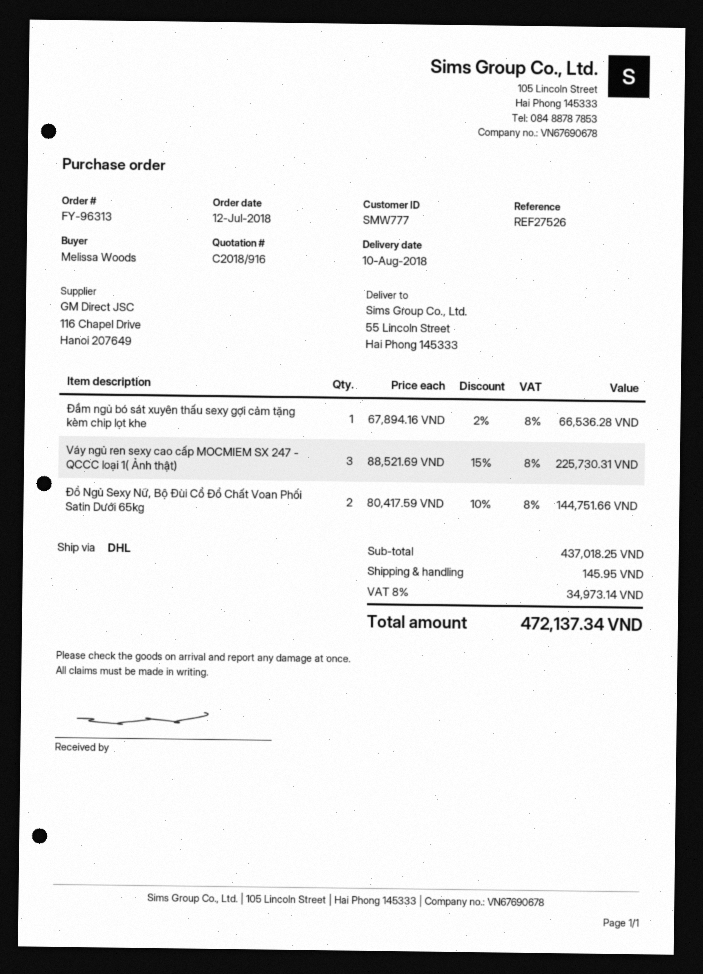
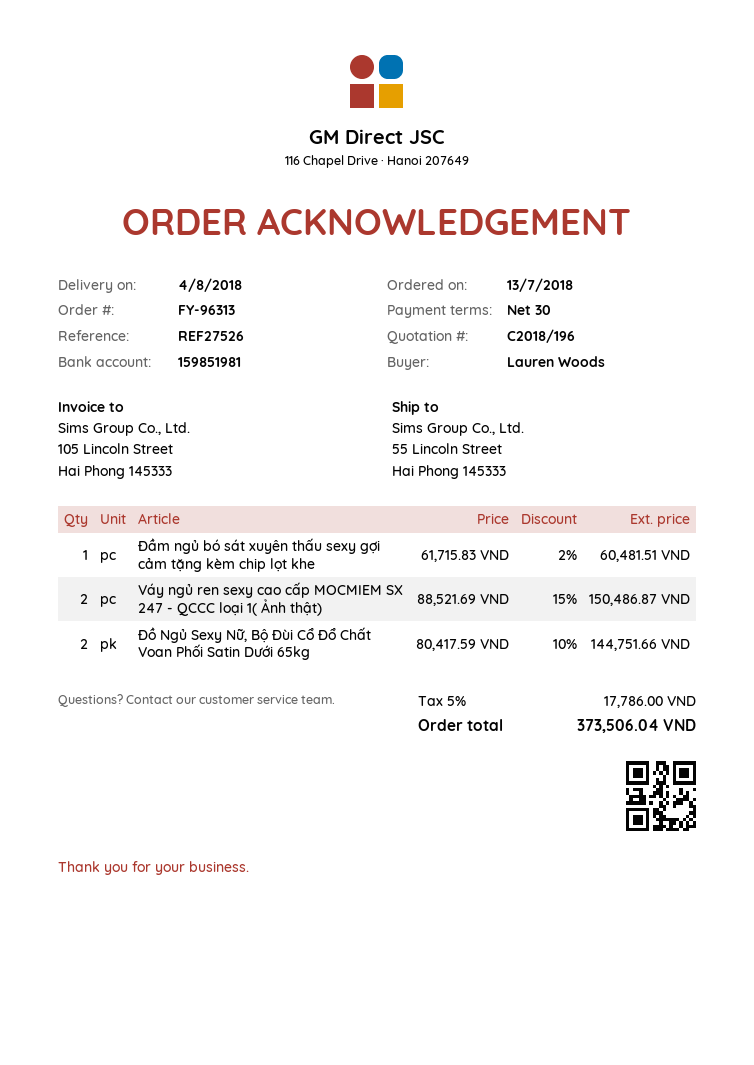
quote number: C2018/916 -> C2018/196
order date: 2018-07-12 -> 2018-07-13
delivery date: 2018-08-10 -> 2018-08-04
ordered by: Melissa Woods -> Lauren Woods
Đầm ngủ bó sát xuyên thấu sexy gợi cảm tặng kèm chip lọt khe: 1 x 67894.16 - 2% = 66536.28 -> 1 x 61715.83 - 2% = 60481.51
Váy ngủ ren sexy cao cấp MOCMIEM SX 247 - QCCC loại 1( Ảnh thật): 3 x 88521.69 - 15% = 225730.31 -> 2 x 88521.69 - 15% = 150486.87
shipping: 145.95 -> none
tax: 8% = 34973.14 -> 5% = 17786.00
total: 472137.34 -> 373506.04

